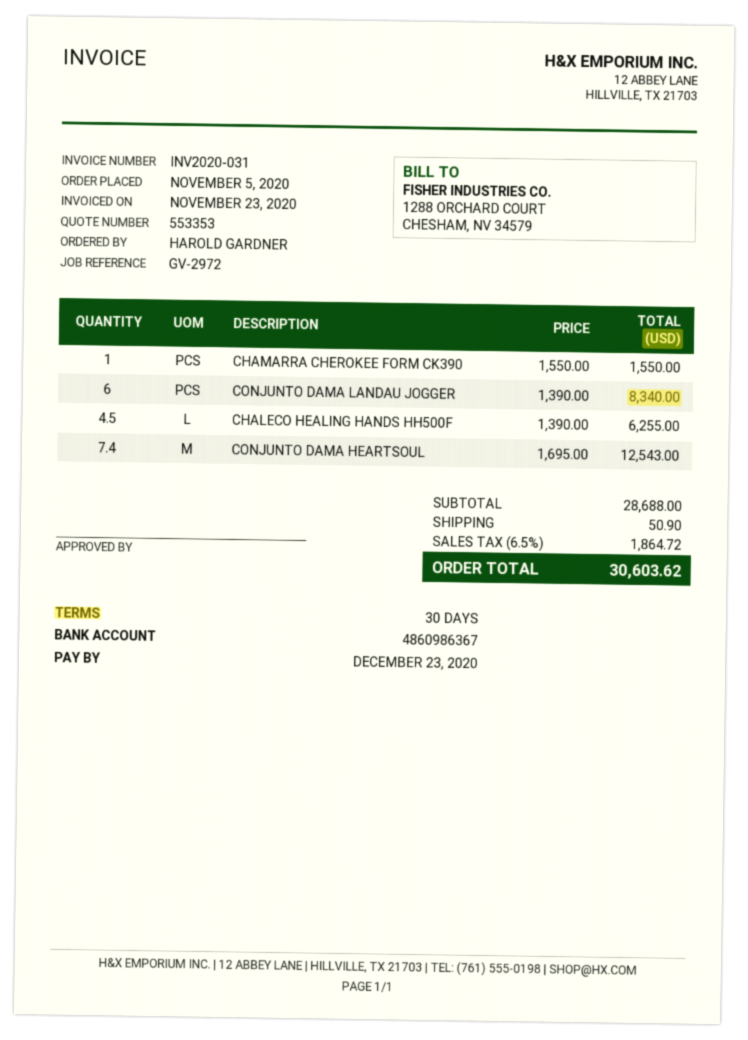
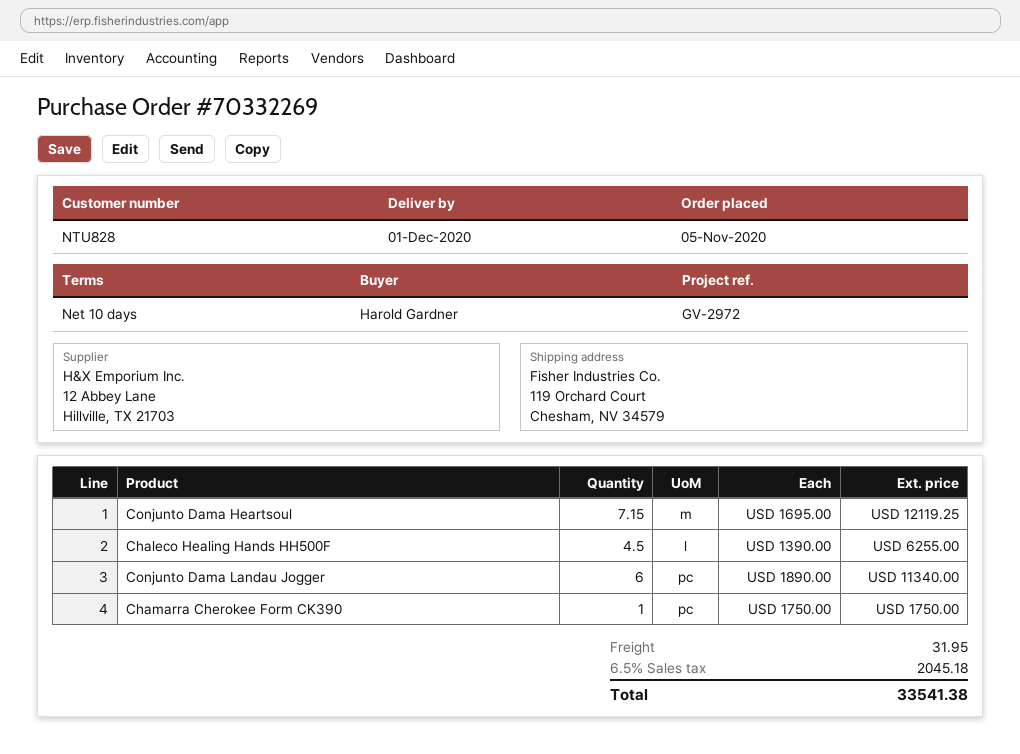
payment terms: 30 days -> 10 days
CHAMARRA CHEROKEE FORM CK390: 1 x 1550.00 = 1550.00 -> 1 x 1750.00 = 1750.00
CONJUNTO DAMA LANDAU JOGGER: 6 x 1390.00 = 8340.00 -> 6 x 1890.00 = 11340.00
CONJUNTO DAMA HEARTSOUL: 7.4 x 1695.00 = 12543.00 -> 7.15 x 1695.00 = 12119.25
shipping: 50.90 -> 31.95
tax: 6.5% = 1864.72 -> 6.5% = 2045.18
total: 30603.62 -> 33541.38

